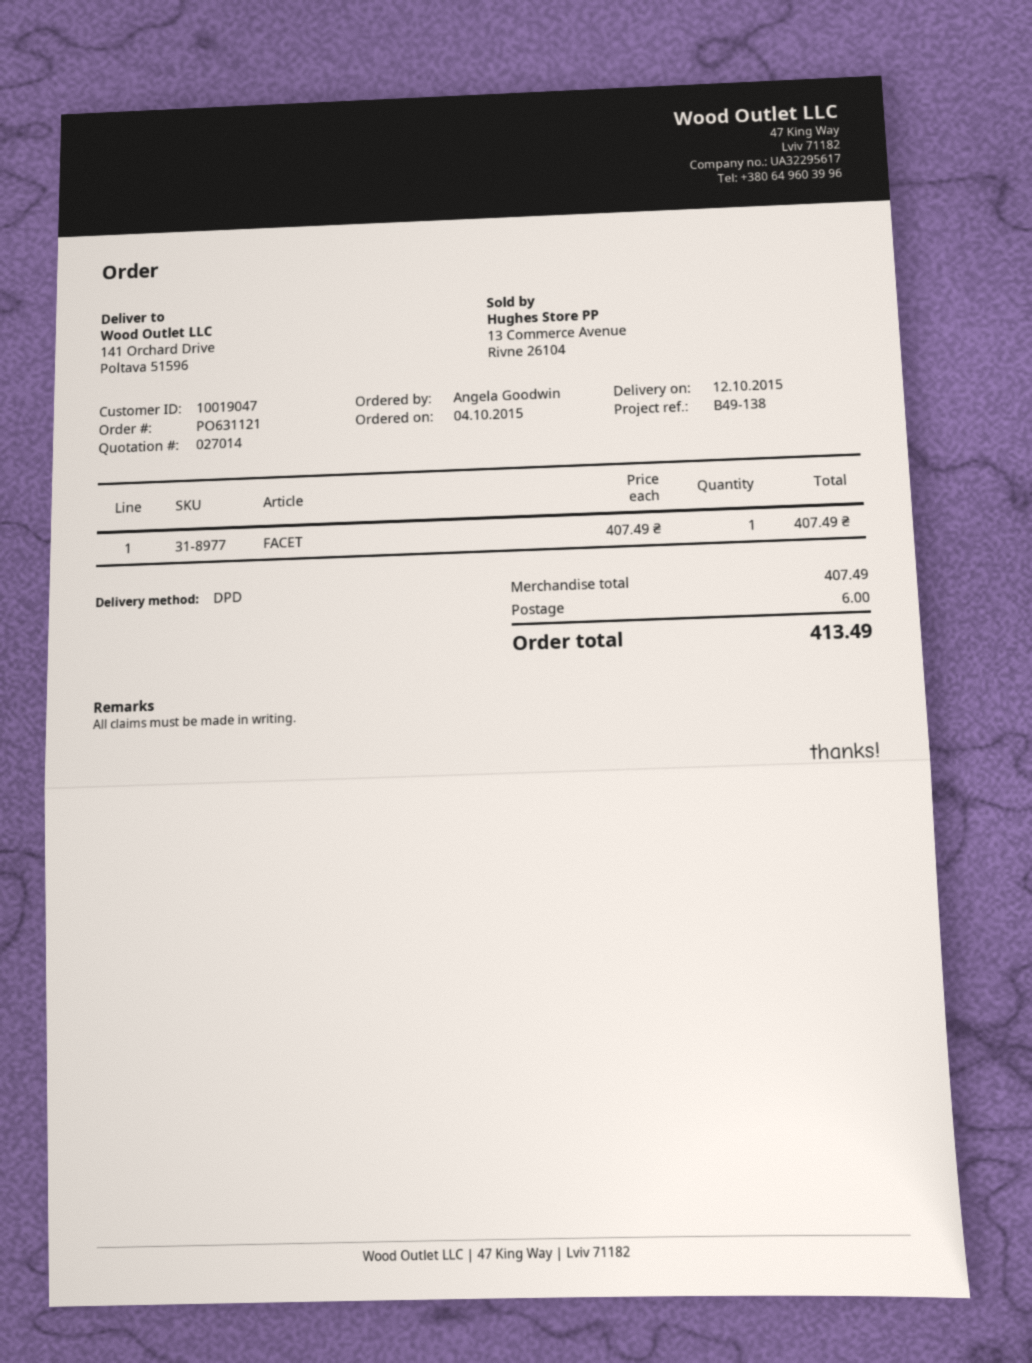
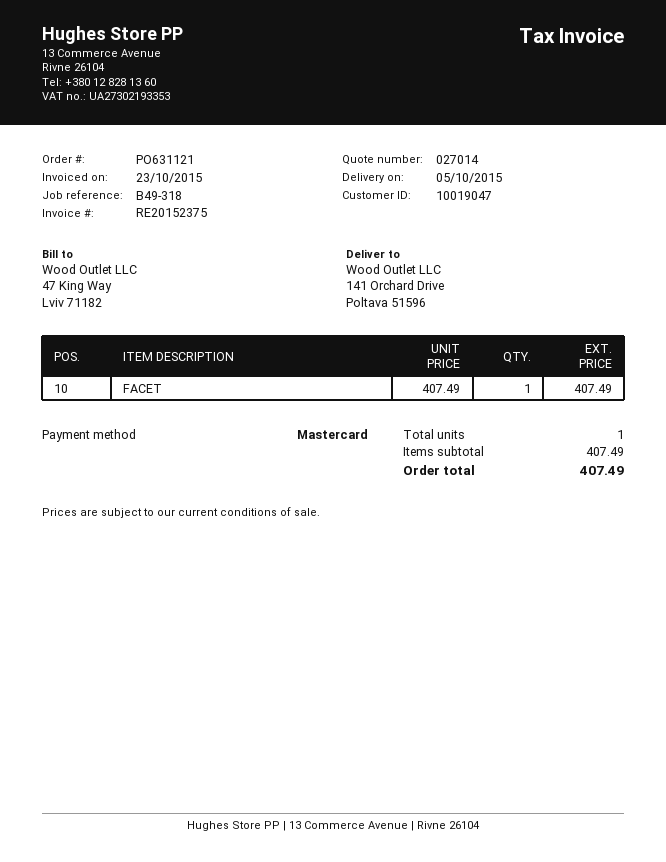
delivery date: 2015-10-12 -> 2015-10-05
reference: B49-138 -> B49-318
shipping: 6.00 -> none
total: 413.49 -> 407.49

